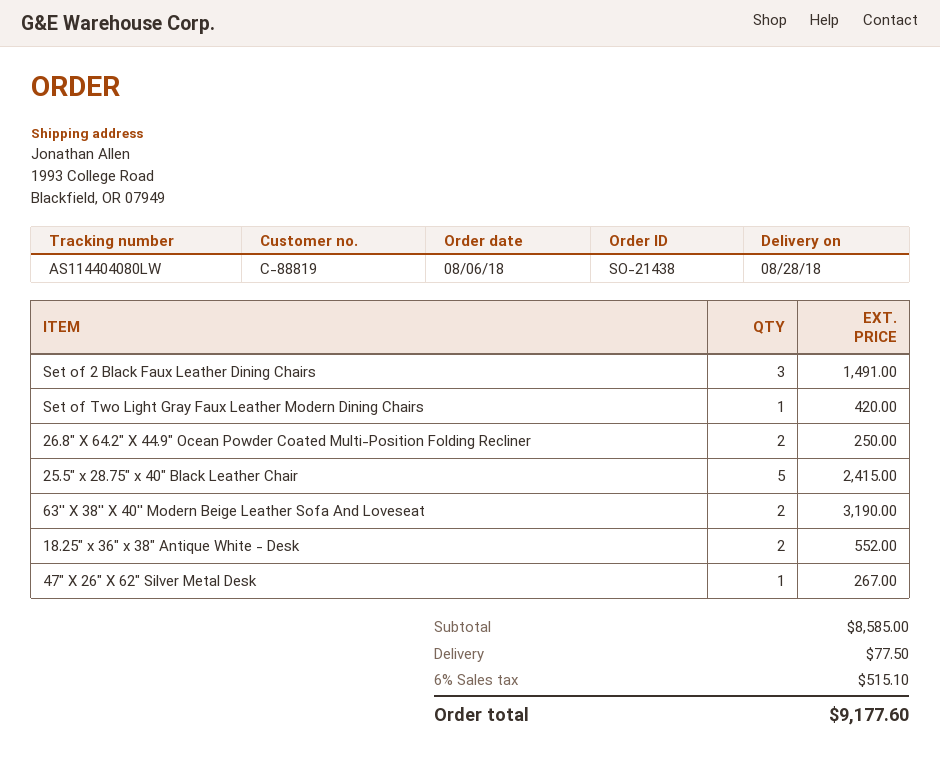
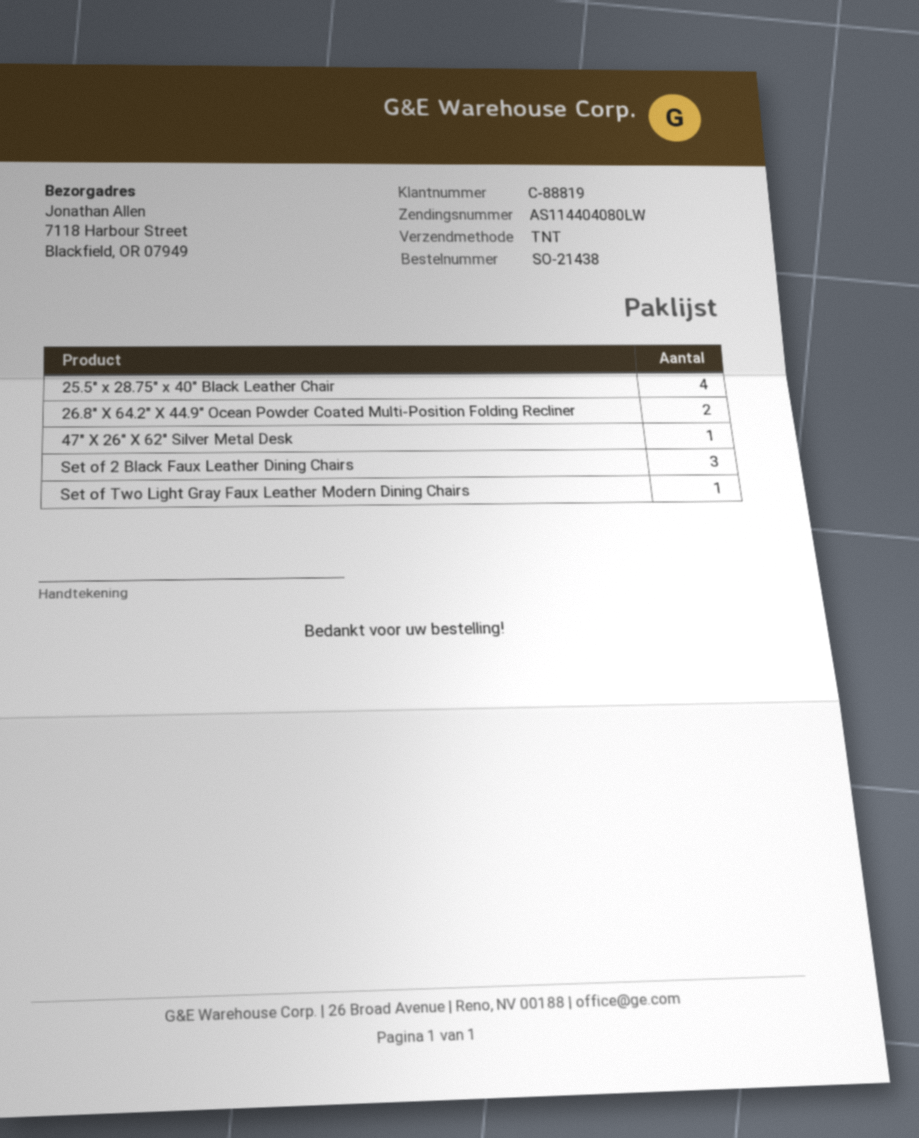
ship to: 1993 College Road, Blackfield, OR 07949 -> 7118 Harbour Street, Blackfield, OR 07949
25.5" x 28.75" x 40" Black Leather Chair: 5 -> 4
63'' X 38'' X 40'' Modern Beige Leather Sofa And Loveseat: 2 -> none
18.25" x 36" x 38" Antique White - Desk: 2 -> none

